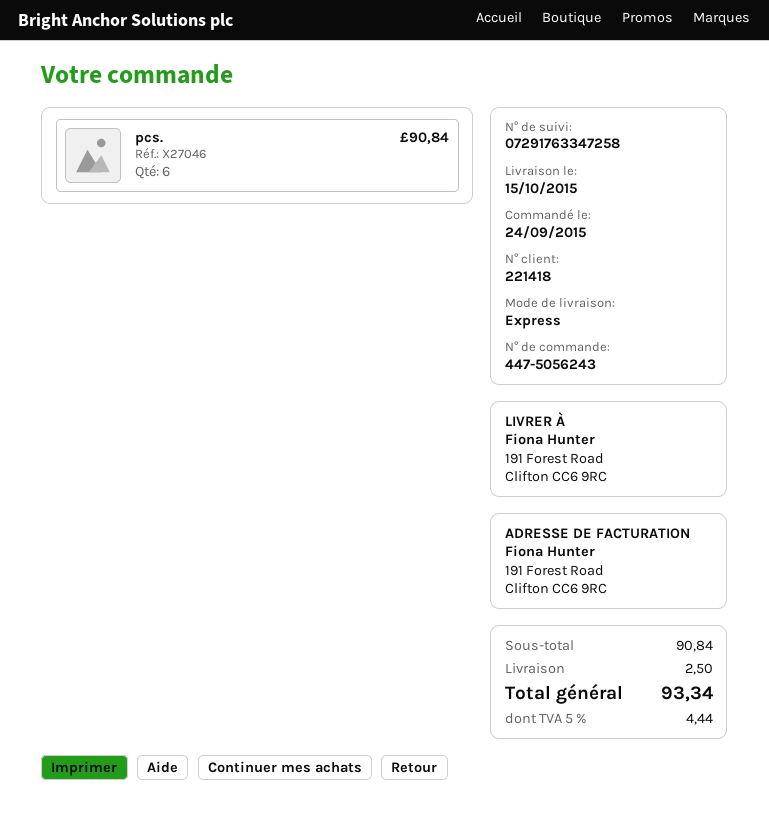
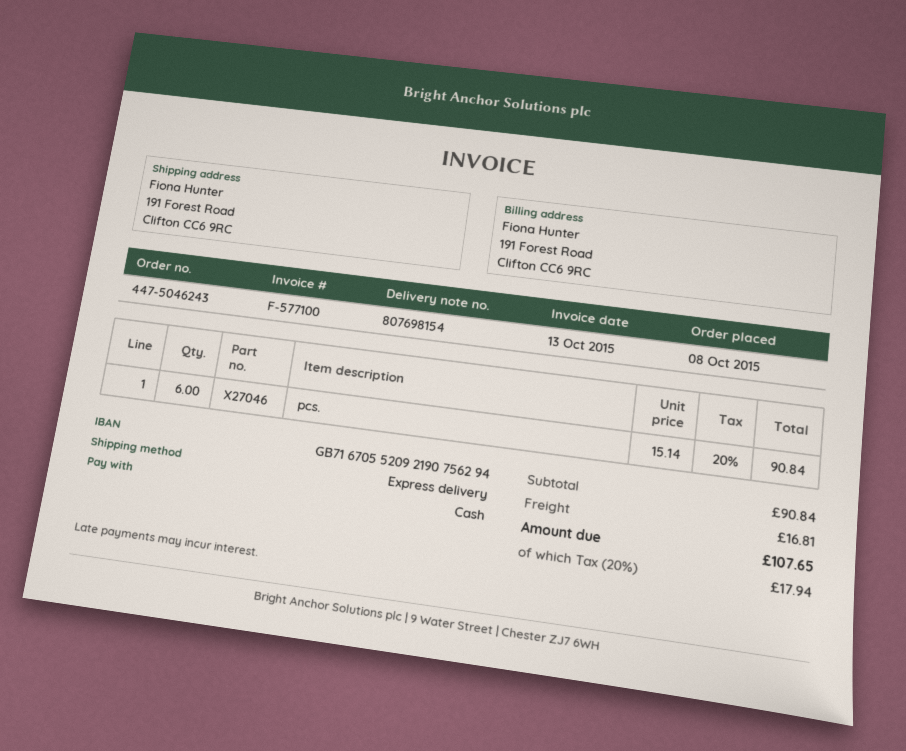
order number: 447-5056243 -> 447-5046243
order date: 2015-09-24 -> 2015-10-08
shipping: 2.50 -> 16.81
tax: 5% = 4.44 -> 20% = 17.94
total: 93.34 -> 107.65

